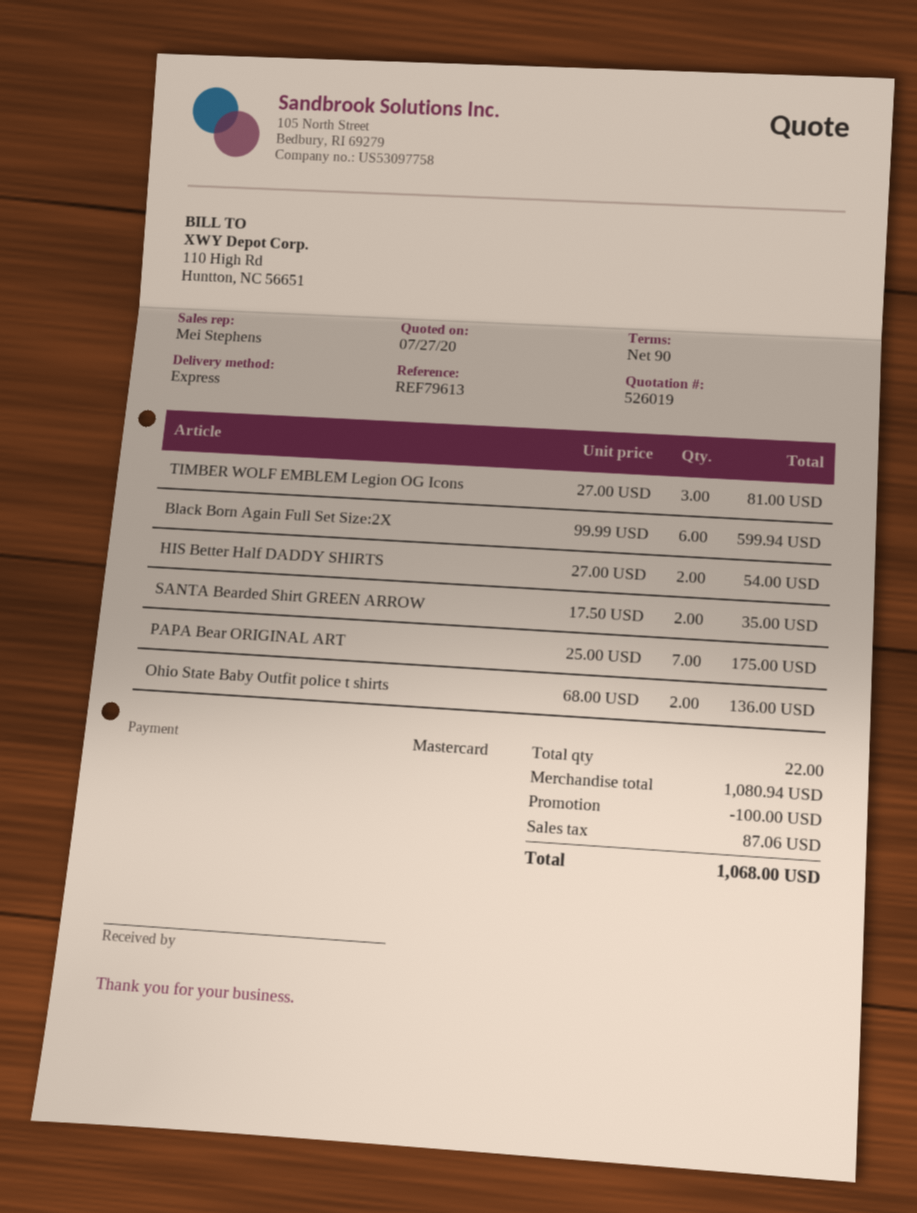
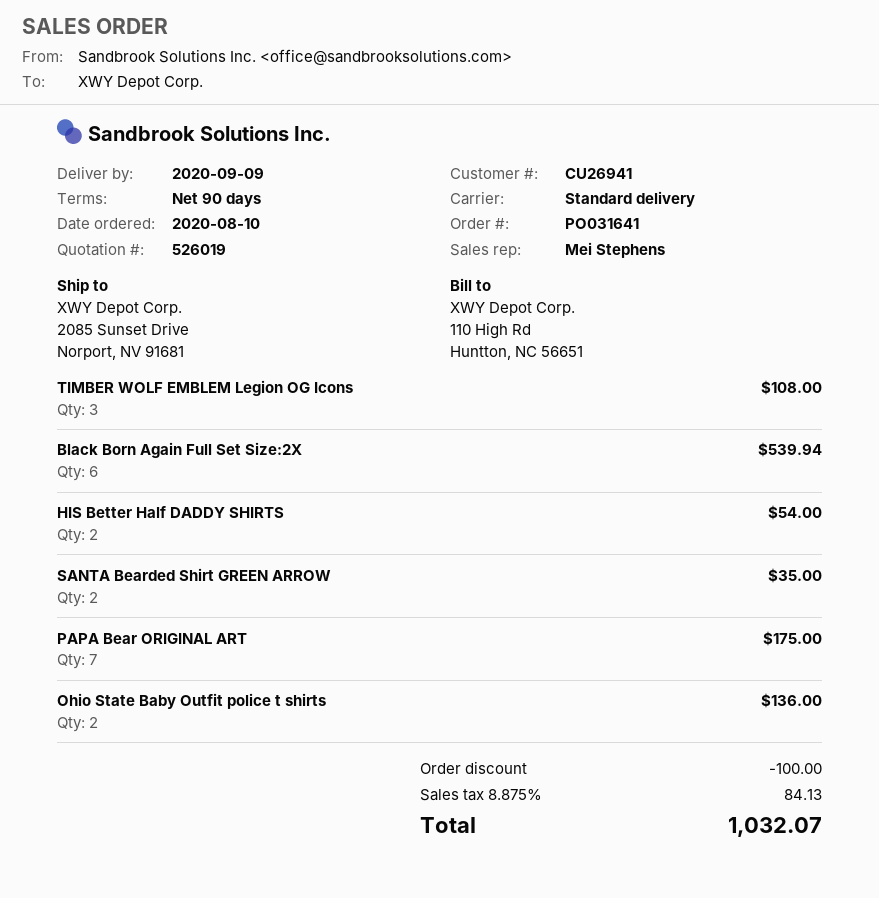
shipping method: express -> standard
TIMBER WOLF EMBLEM Legion OG Icons: 3 for 81.00 -> 3 for 108.00
Black Born Again Full Set Size:2X: 6 for 599.94 -> 6 for 539.94
tax: 87.06 -> 84.13
total: 1068.00 -> 1032.07

